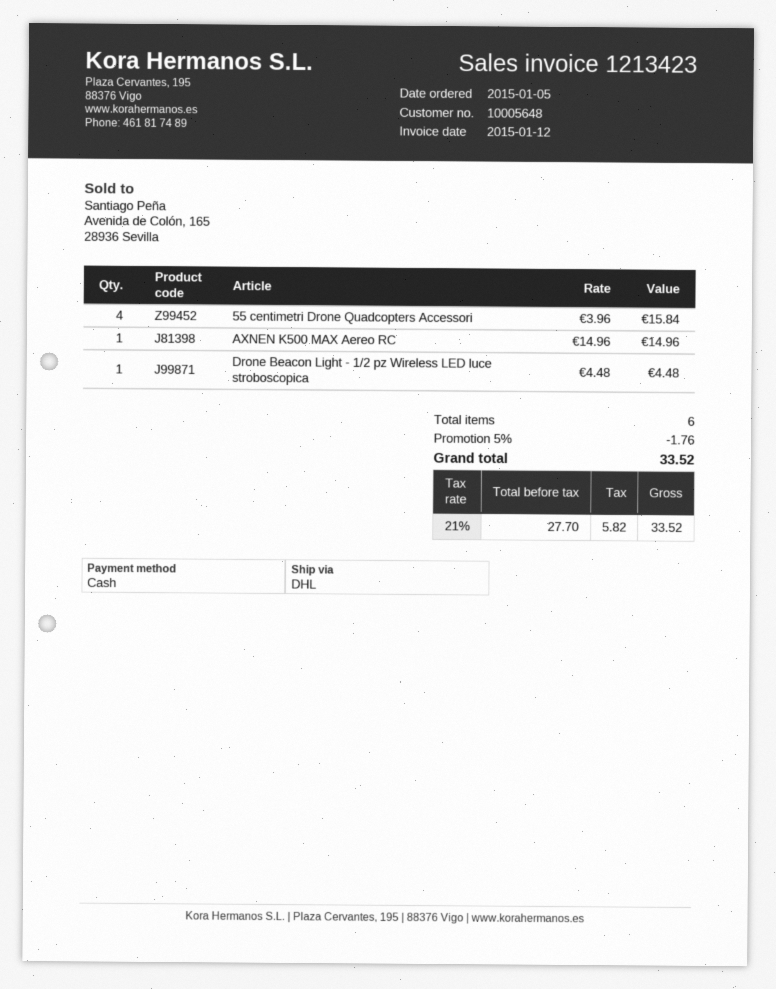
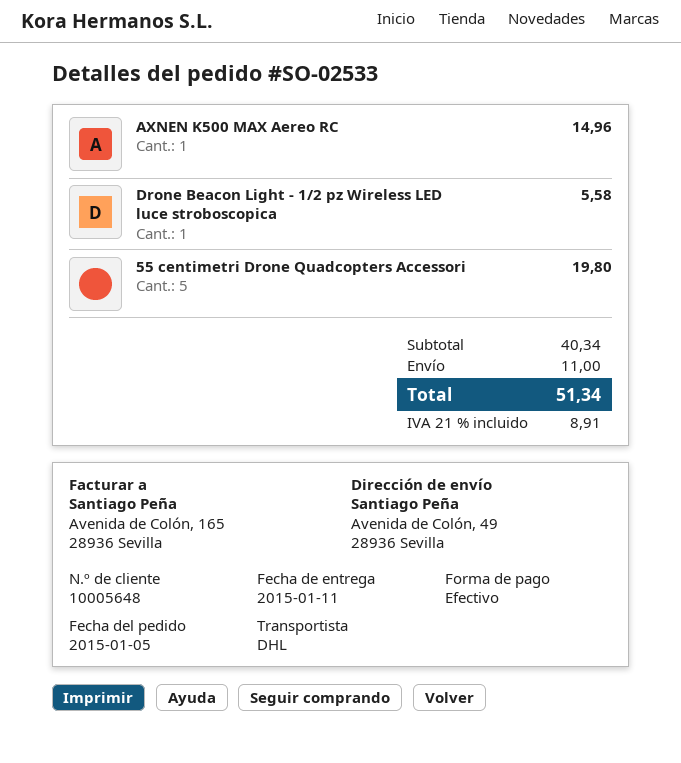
55 centimetri Drone Quadcopters Accessori: 4 for 15.84 -> 5 for 19.80
Drone Beacon Light - 1/2 pz Wireless LED luce stroboscopica: 1 for 4.48 -> 1 for 5.58
discount: 5% = 1.76 -> none
shipping: none -> 11.00
tax: 21% = 5.82 -> 21% = 8.91
total: 33.52 -> 51.34

